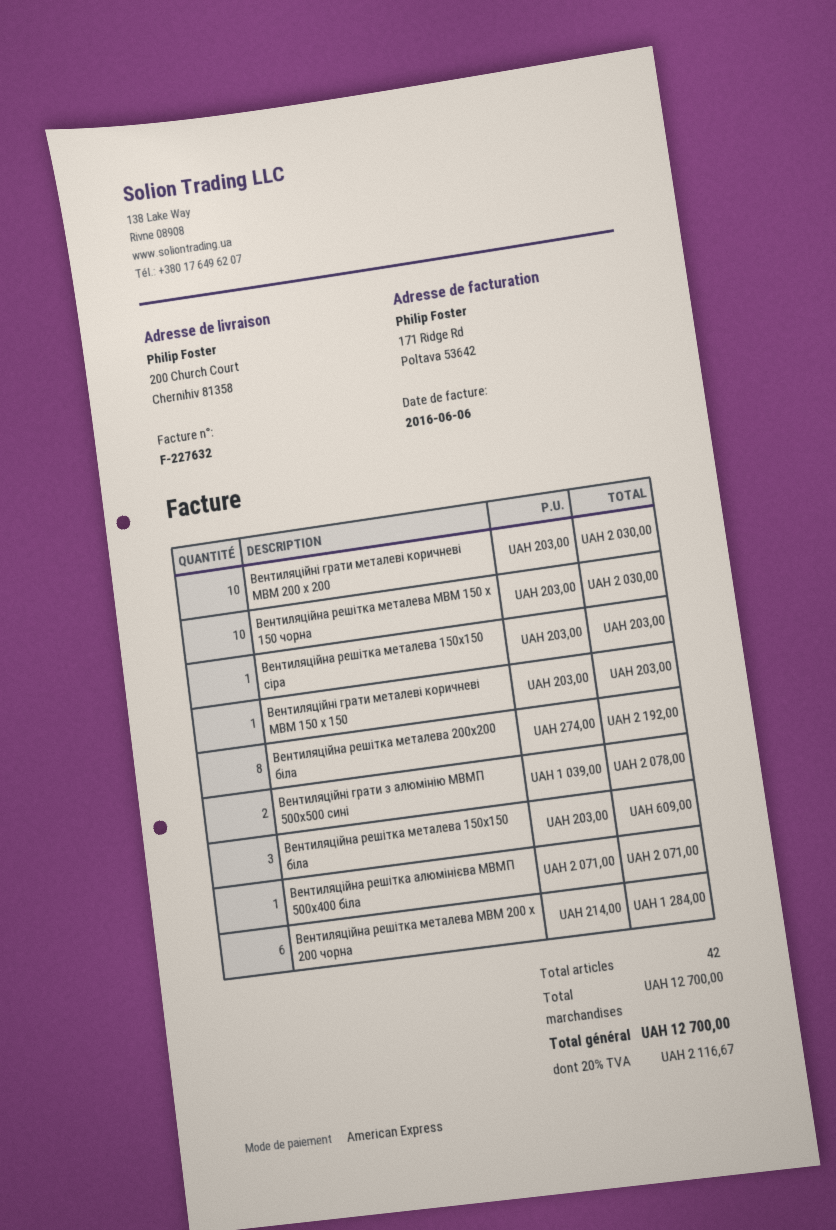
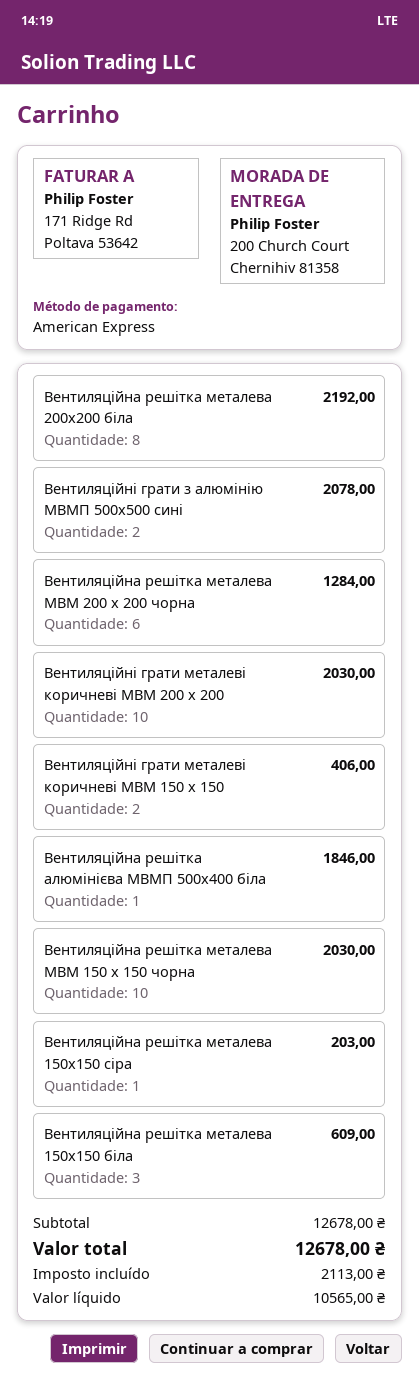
Вентиляційні грати металеві коричневі МВМ 150 х 150: 1 for 203.00 -> 2 for 406.00
Вентиляційна решітка алюмінієва МВМП 500х400 біла: 1 for 2071.00 -> 1 for 1846.00
subtotal: 12700.00 -> 12678.00
tax: 2116.67 -> 2113.00
total: 12700.00 -> 12678.00

